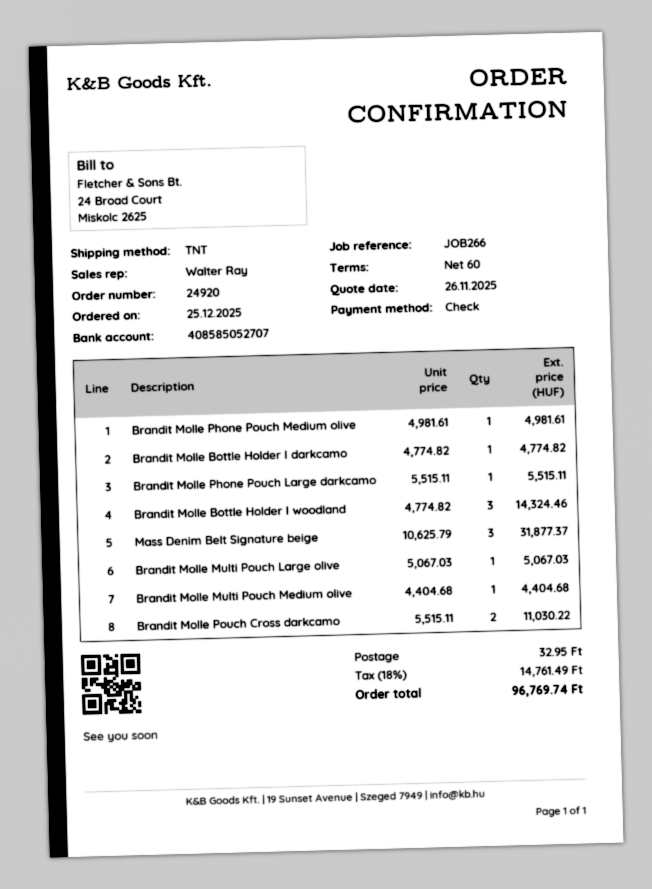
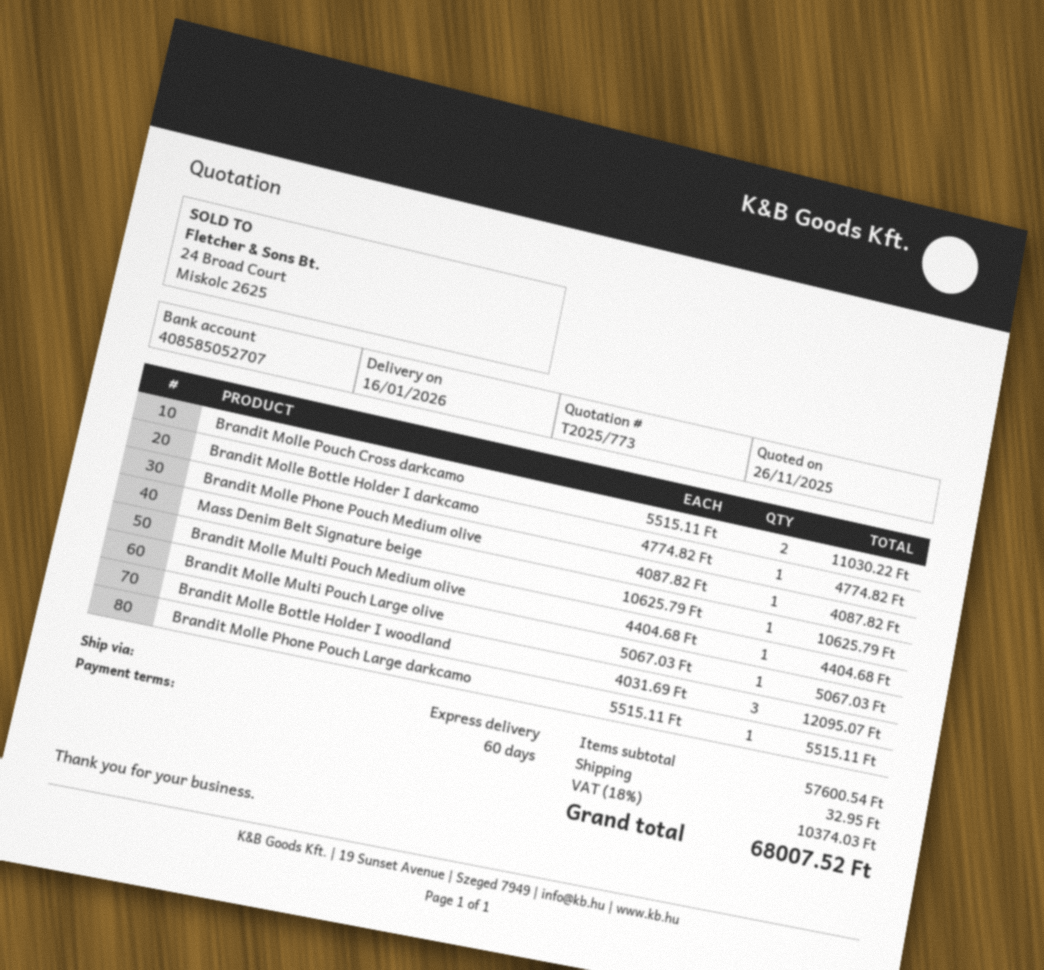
shipping method: TNT -> express
Brandit Molle Phone Pouch Medium olive: 1 x 4981.61 = 4981.61 -> 1 x 4087.82 = 4087.82
Brandit Molle Bottle Holder I woodland: 3 x 4774.82 = 14324.46 -> 3 x 4031.69 = 12095.07
Mass Denim Belt Signature beige: 3 x 10625.79 = 31877.37 -> 1 x 10625.79 = 10625.79
tax: 18% = 14761.49 -> 18% = 10374.03
total: 96769.74 -> 68007.52

